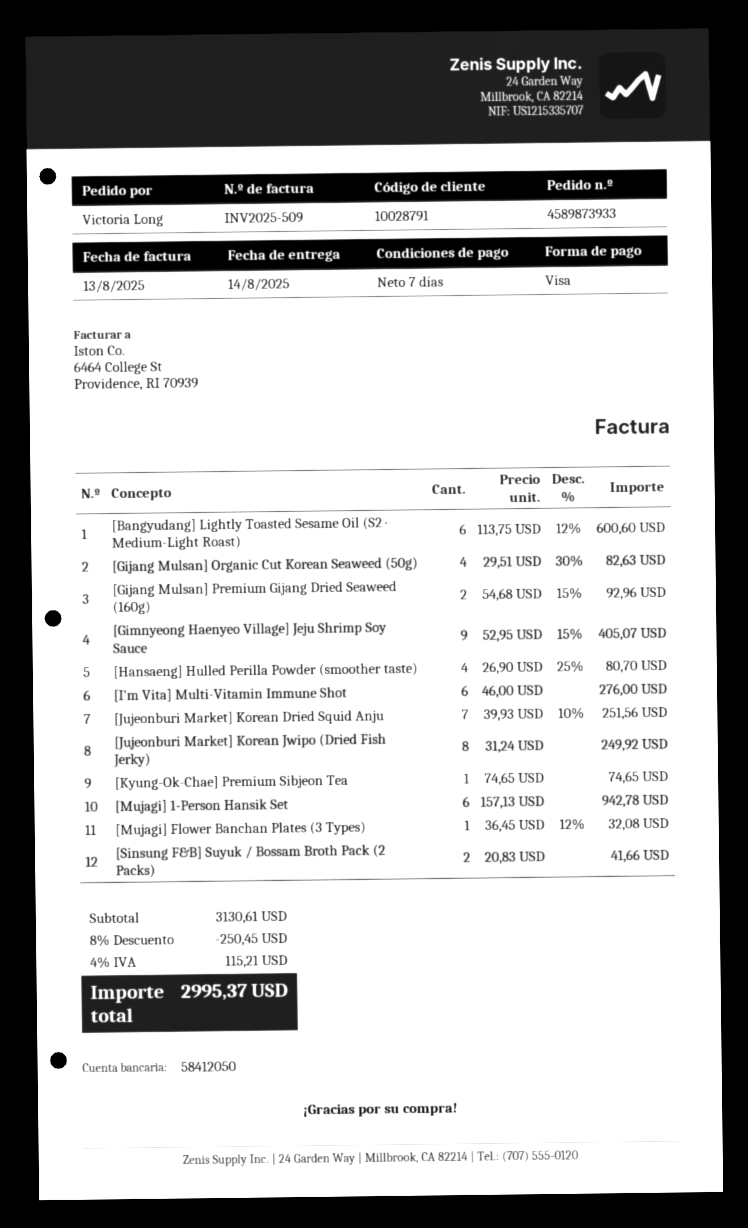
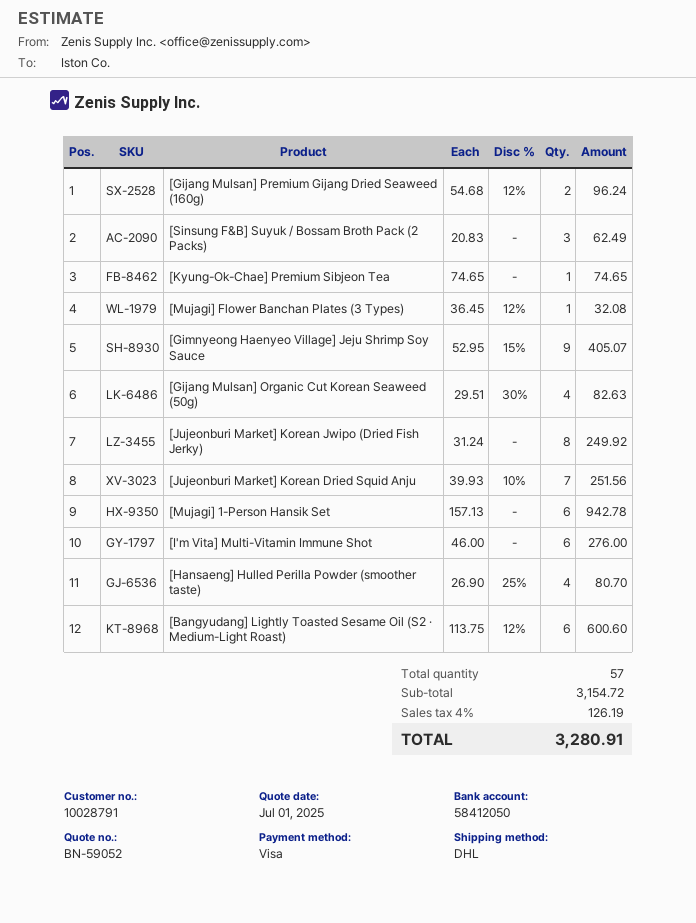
[Gijang Mulsan] Premium Gijang Dried Seaweed (160g): 2 x 54.68 - 15% = 92.96 -> 2 x 54.68 - 12% = 96.24
[Sinsung F&B] Suyuk / Bossam Broth Pack (2 Packs): 2 x 20.83 = 41.66 -> 3 x 20.83 = 62.49
subtotal: 3130.61 -> 3154.72
discount: 8% = 250.45 -> none
tax: 4% = 115.21 -> 4% = 126.19
total: 2995.37 -> 3280.91

